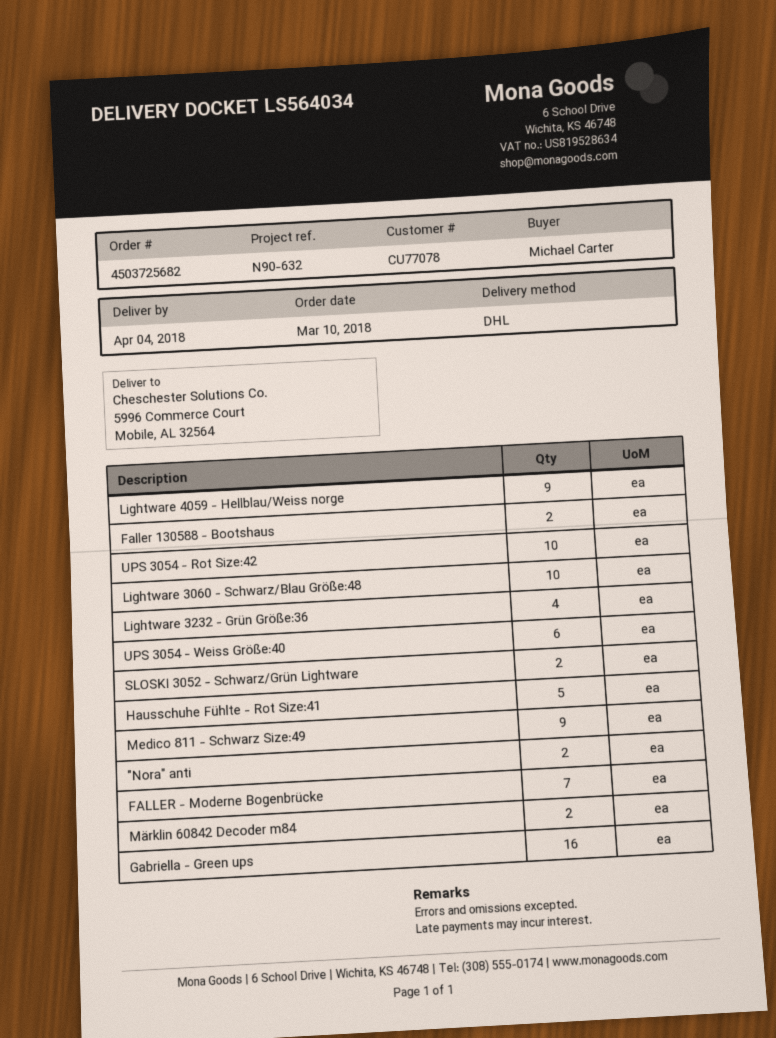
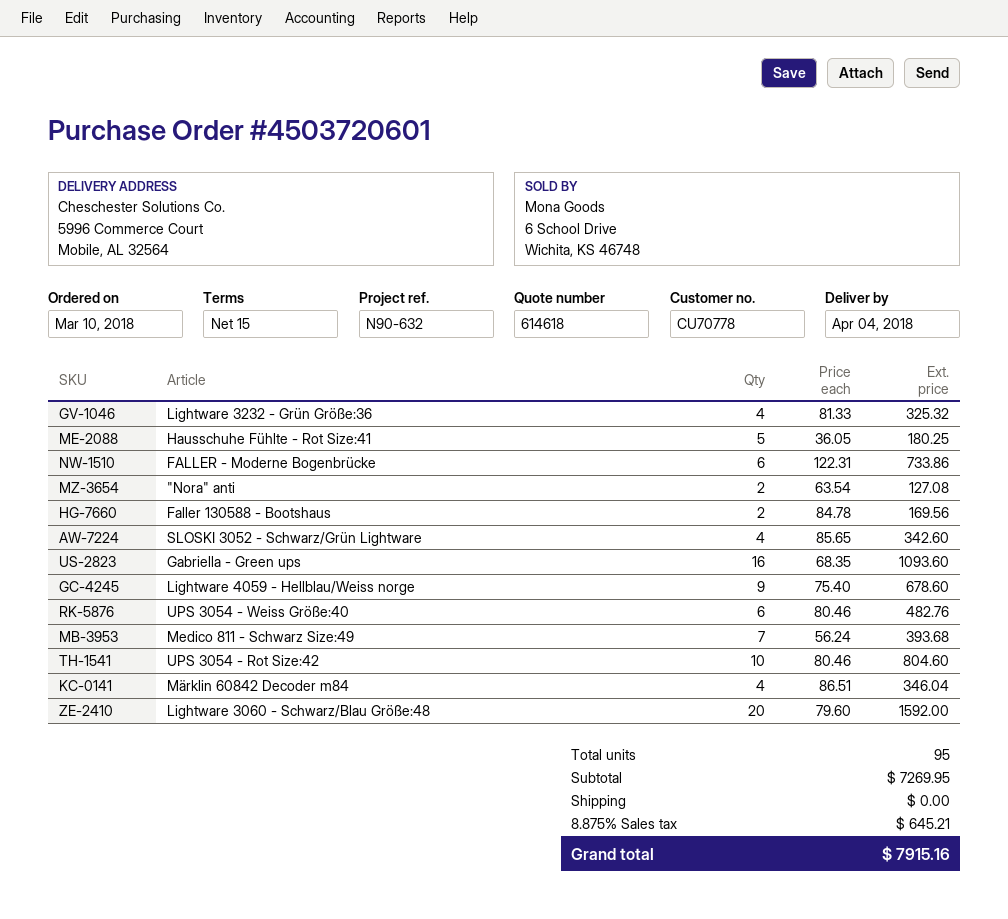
order number: 4503725682 -> 4503720601
customer number: CU77078 -> CU70778
Lightware 3060 - Schwarz/Blau Größe:48: 10 -> 20
SLOSKI 3052 - Schwarz/Grün Lightware: 2 -> 4
Medico 811 - Schwarz Size:49: 9 -> 7
FALLER - Moderne Bogenbrücke: 7 -> 6
Märklin 60842 Decoder m84: 2 -> 4

